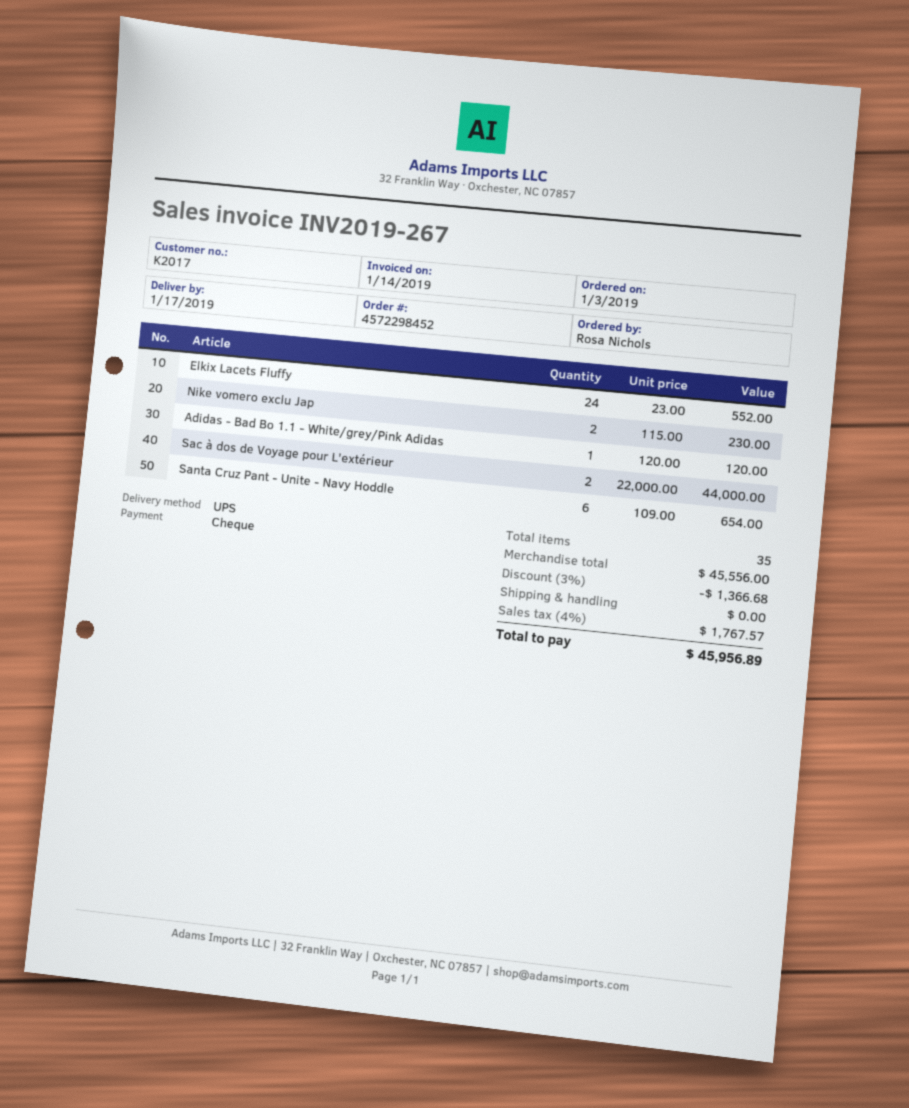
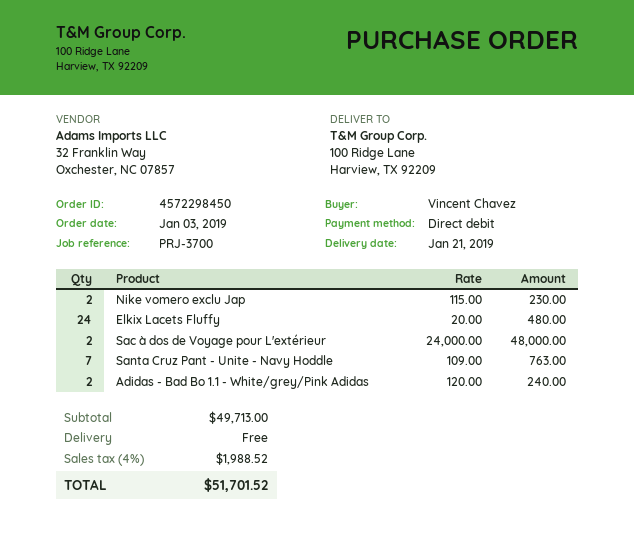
order number: 4572298452 -> 4572298450
delivery date: 2019-01-17 -> 2019-01-21
ordered by: Rosa Nichols -> Vincent Chavez
payment method: cheque -> direct debit
Elkix Lacets Fluffy: 24 x 23.00 = 552.00 -> 24 x 20.00 = 480.00
Adidas - Bad Bo 1.1 - White/grey/Pink Adidas: 1 x 120.00 = 120.00 -> 2 x 120.00 = 240.00
Sac à dos de Voyage pour L'extérieur: 2 x 22000.00 = 44000.00 -> 2 x 24000.00 = 48000.00
Santa Cruz Pant - Unite - Navy Hoddle: 6 x 109.00 = 654.00 -> 7 x 109.00 = 763.00
subtotal: 45556.00 -> 49713.00
discount: 3% = 1366.68 -> none
tax: 4% = 1767.57 -> 4% = 1988.52
total: 45956.89 -> 51701.52

